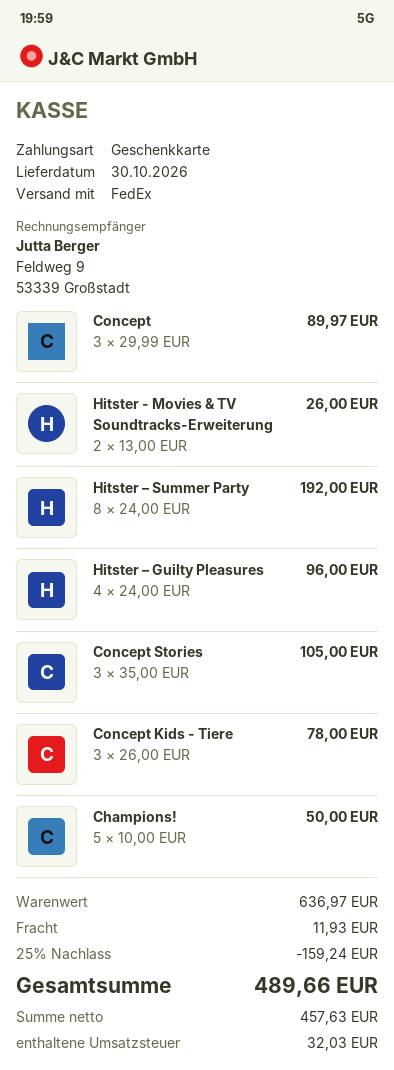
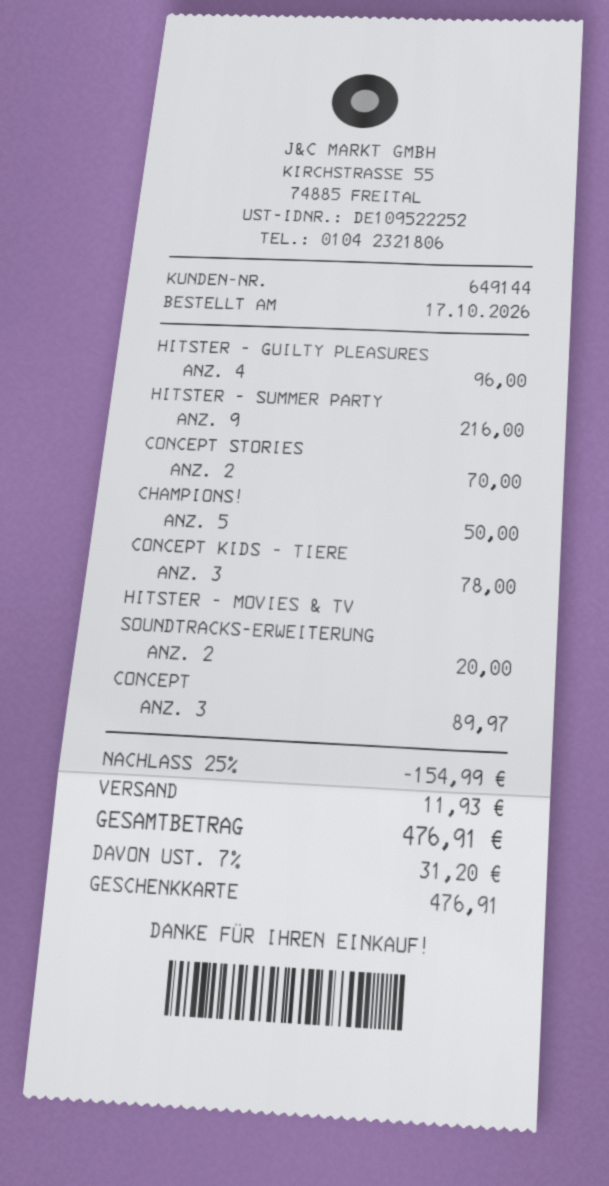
Hitster - Movies & TV Soundtracks-Erweiterung: 2 for 26.00 -> 2 for 20.00
Hitster – Summer Party: 8 for 192.00 -> 9 for 216.00
Concept Stories: 3 for 105.00 -> 2 for 70.00
discount: 25% = 159.24 -> 25% = 154.99
tax: 32.03 -> 31.20
total: 489.66 -> 476.91

